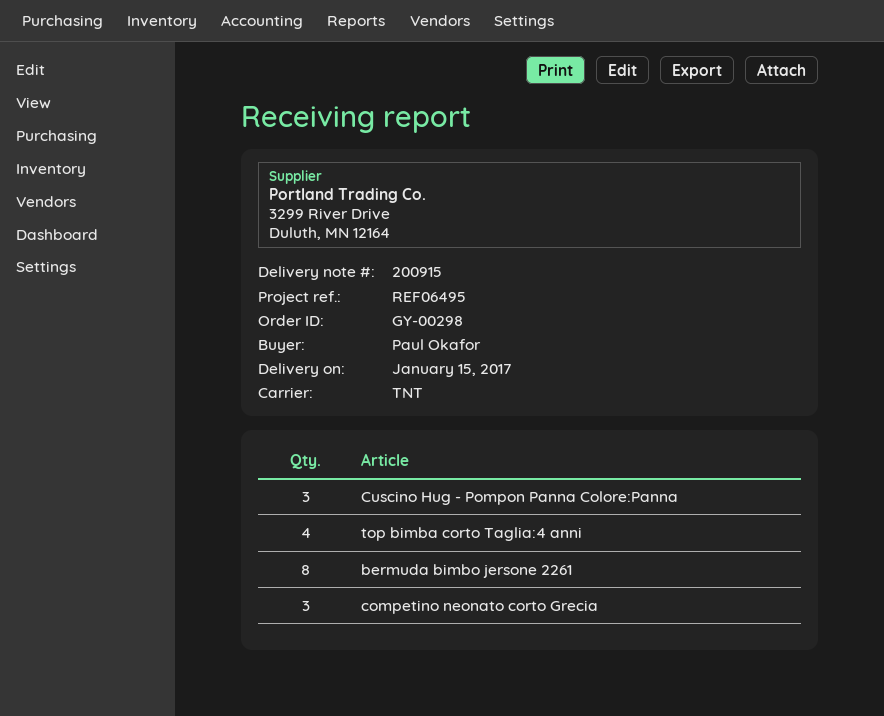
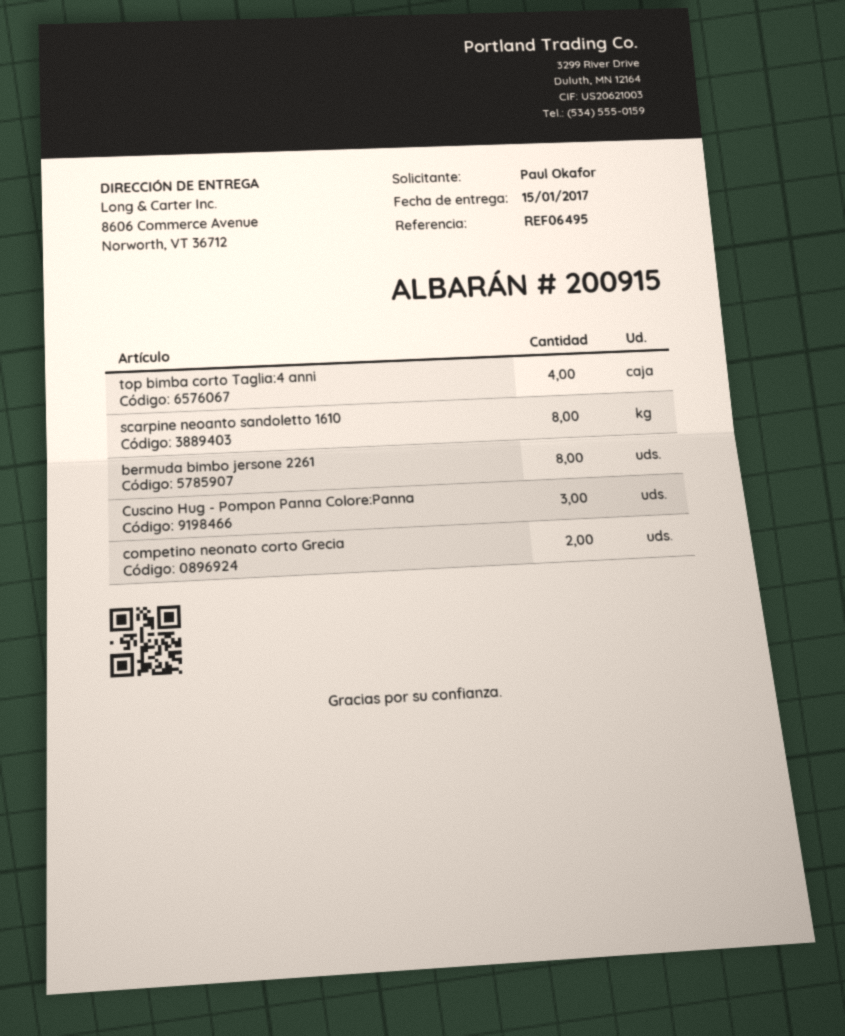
competino neonato corto Grecia: 3 -> 2
scarpine neoanto sandoletto 1610: none -> 8

